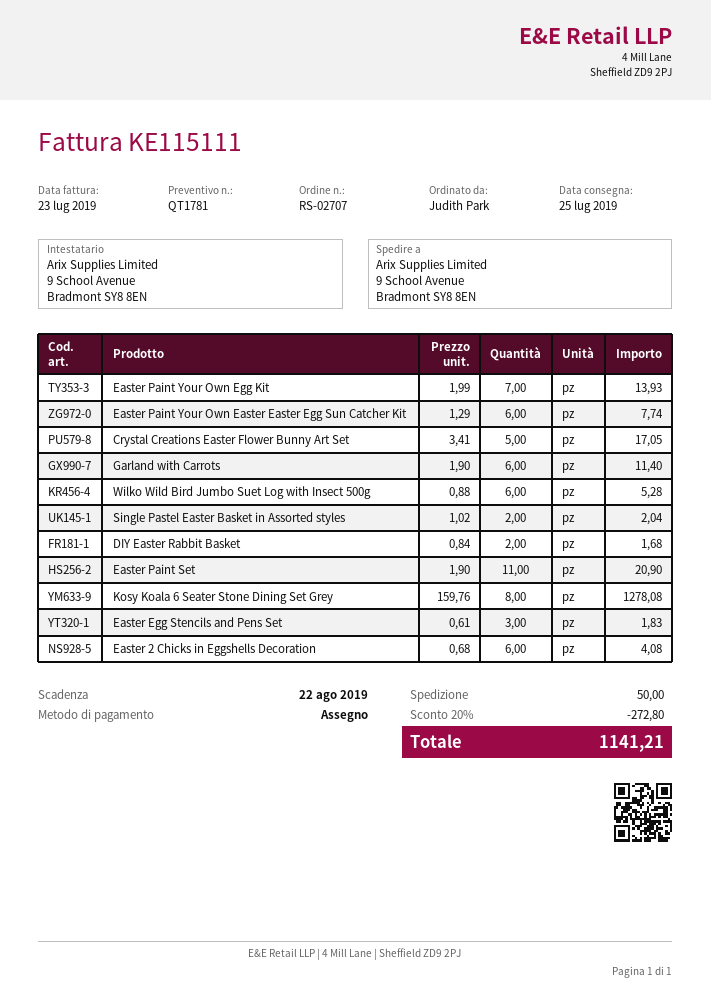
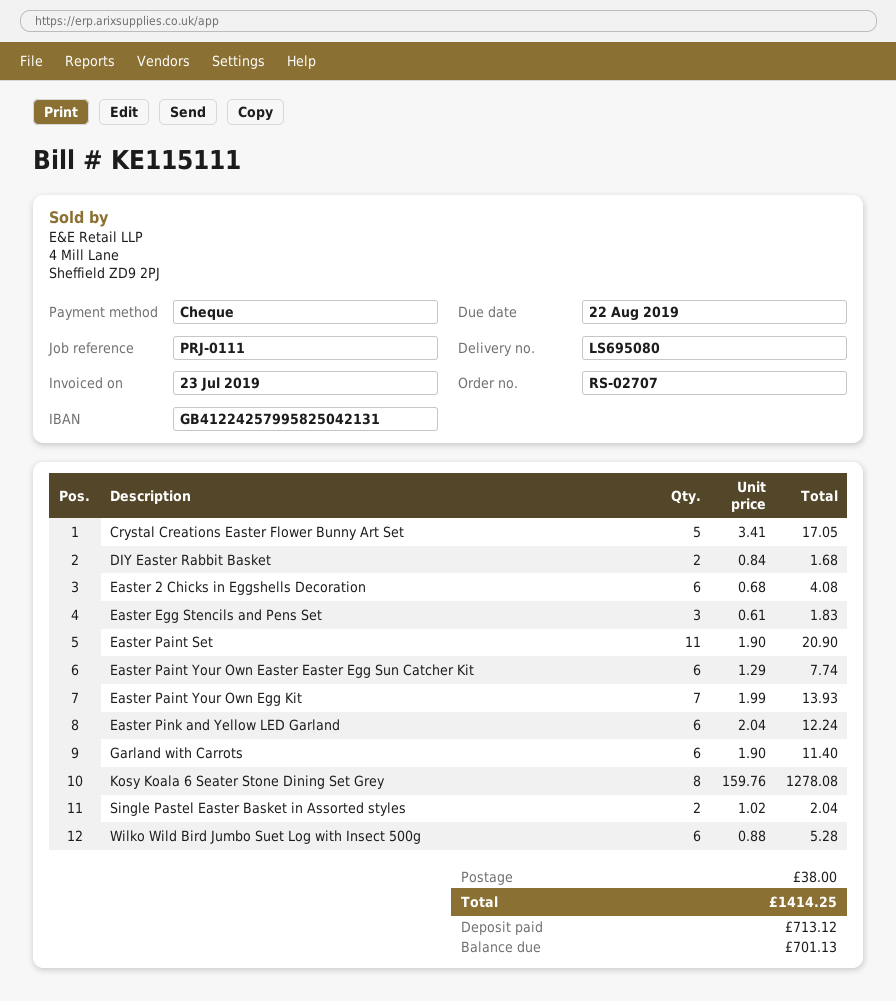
Easter Pink and Yellow LED Garland: none -> 6 x 2.04 = 12.24
discount: 20% = 272.80 -> none
shipping: 50.00 -> 38.00
total: 1141.21 -> 1414.25

